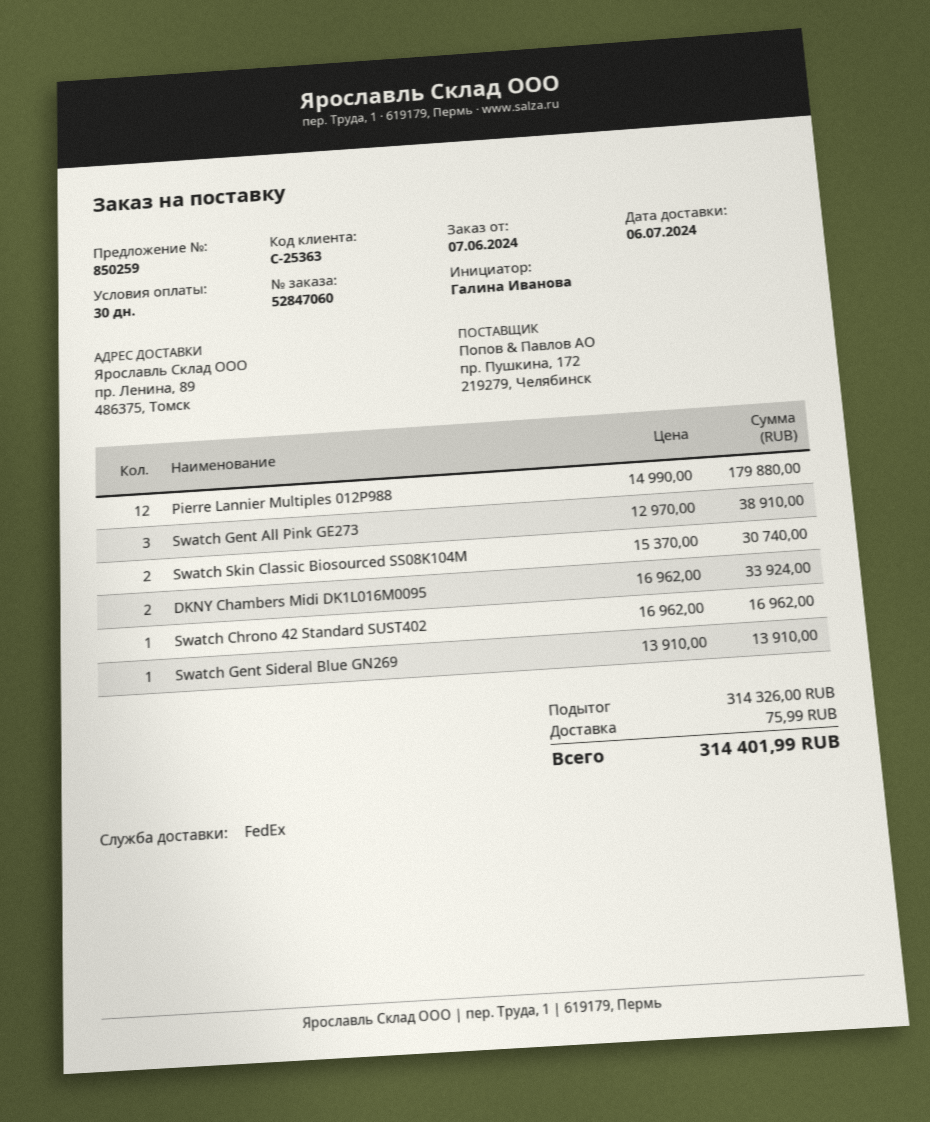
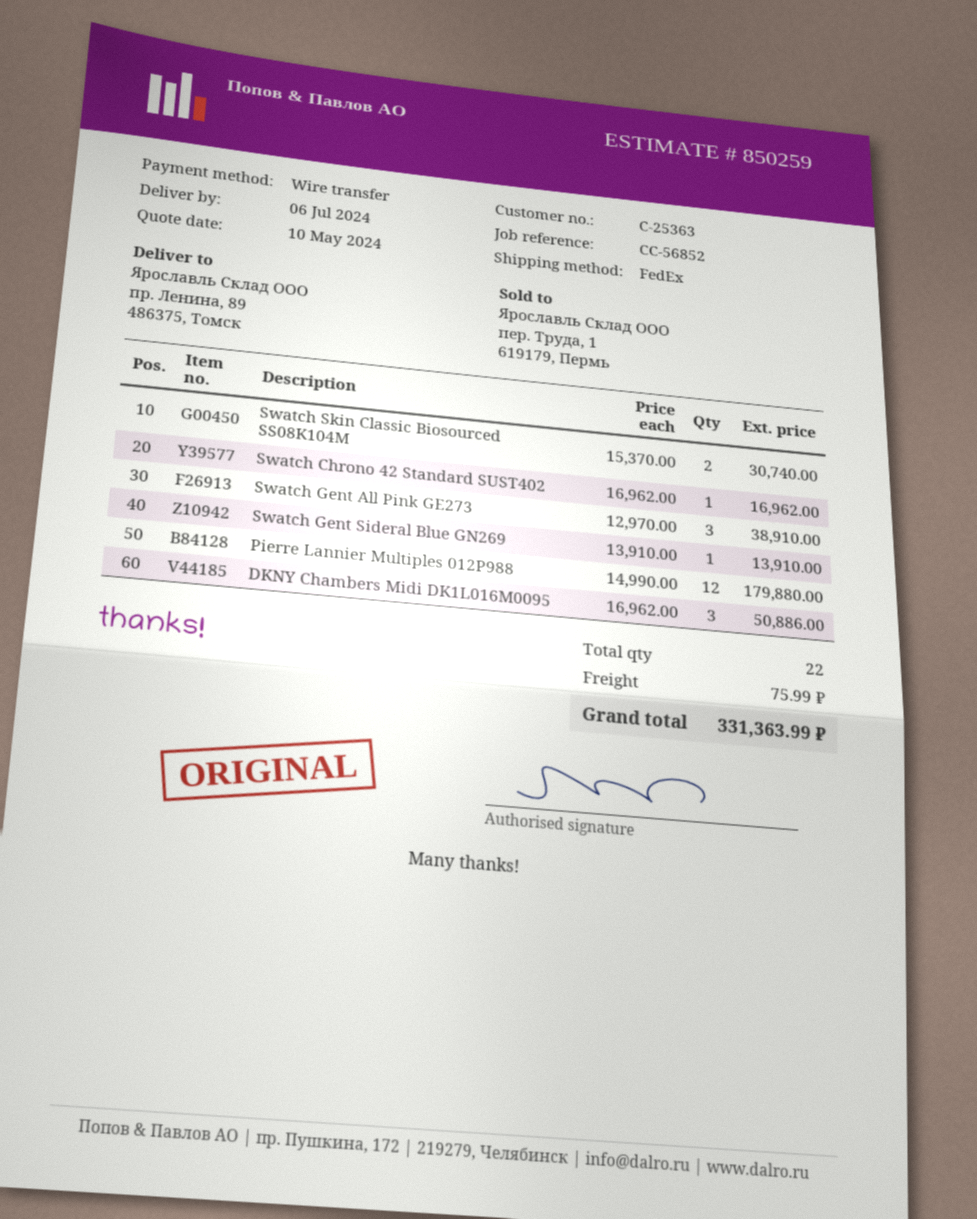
DKNY Chambers Midi DK1L016M0095: 2 x 16962.00 = 33924.00 -> 3 x 16962.00 = 50886.00
total: 314401.99 -> 331363.99

